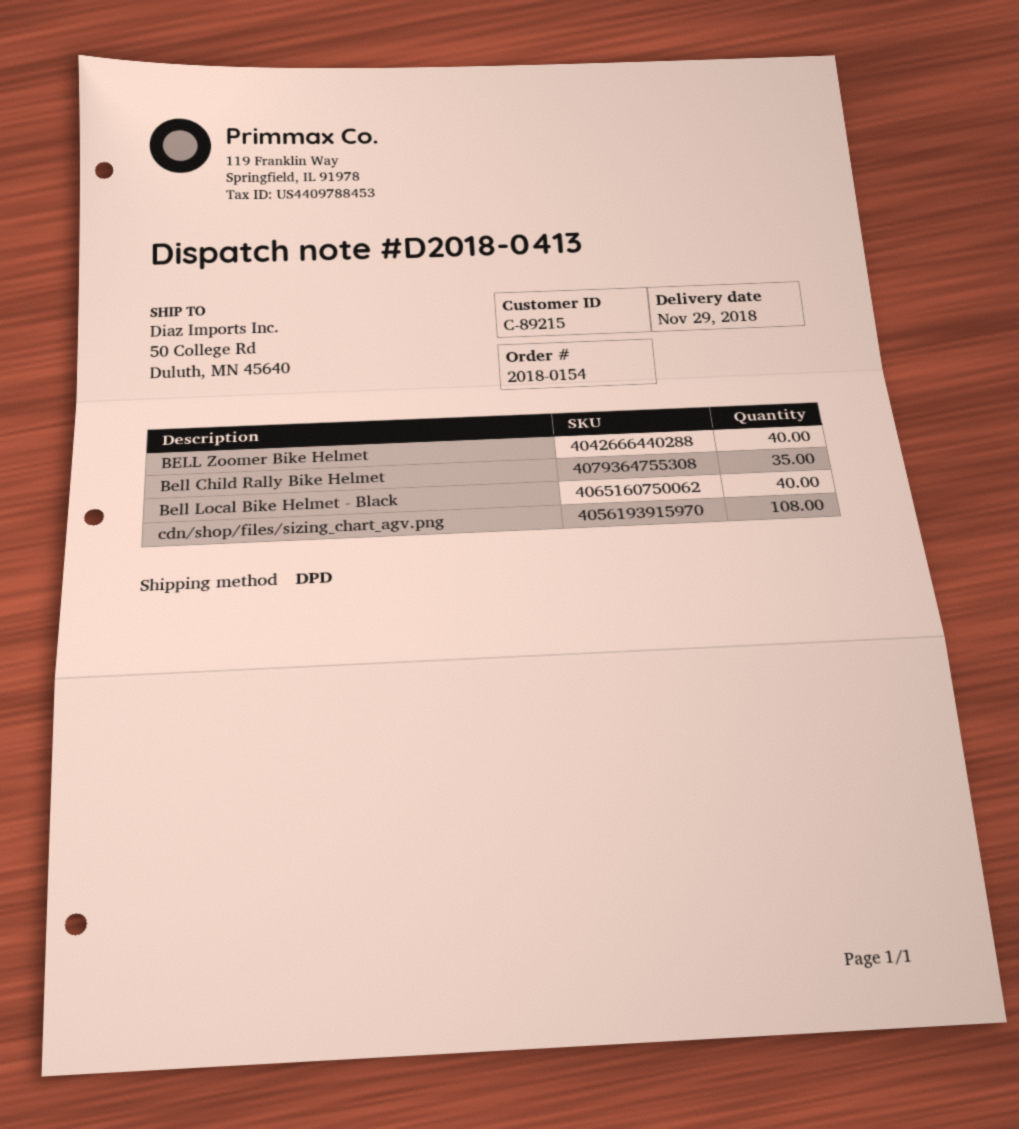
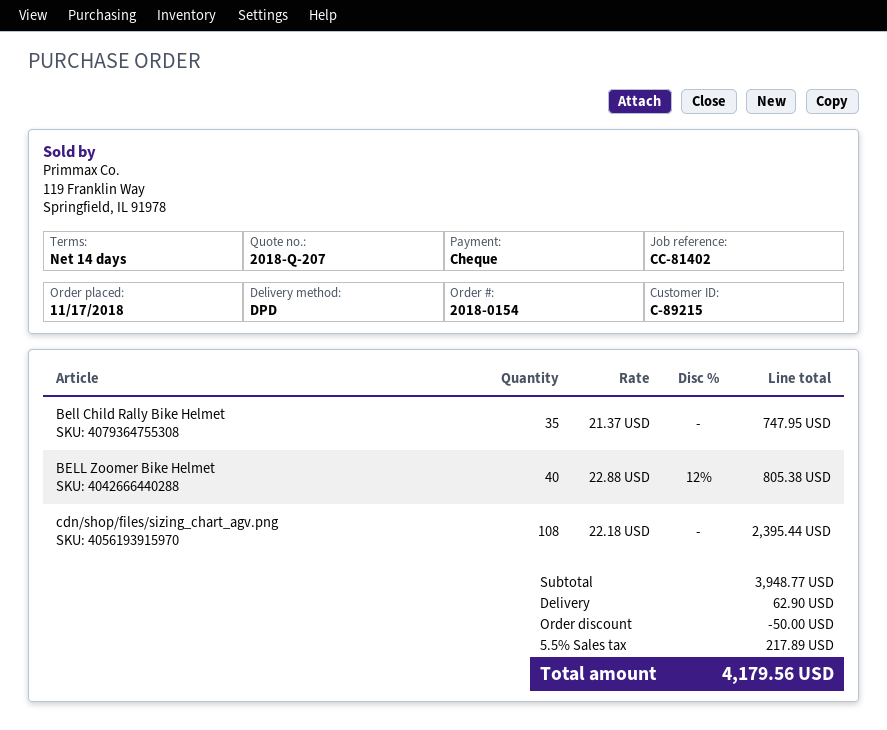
Bell Local Bike Helmet - Black: 40 -> none

